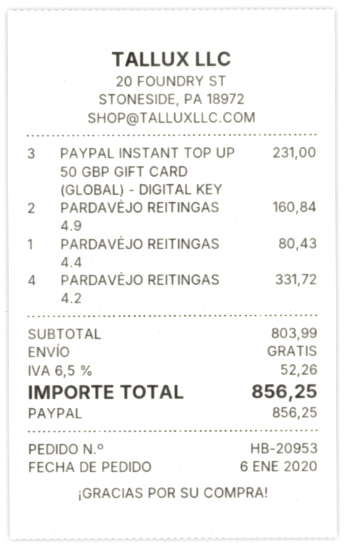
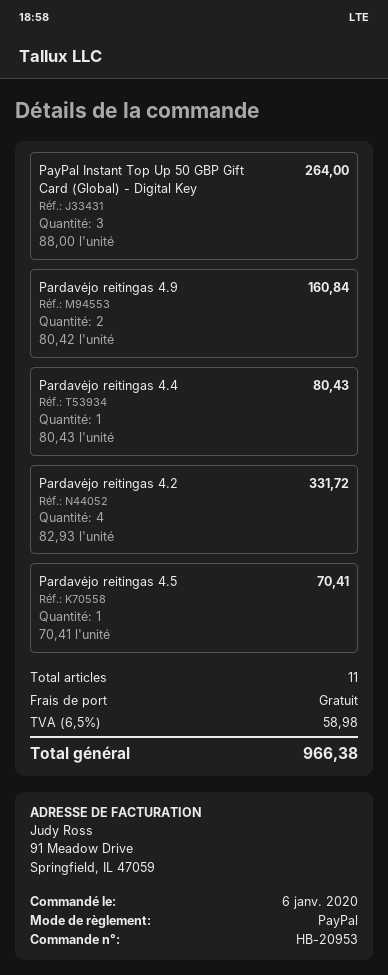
PAYPAL INSTANT TOP UP 50 GBP GIFT CARD (GLOBAL) - DIGITAL KEY: 3 for 231.00 -> 3 for 264.00
Pardavėjo reitingas 4.5: none -> 1 for 70.41
tax: 6.5% = 52.26 -> 6.5% = 58.98
total: 856.25 -> 966.38

